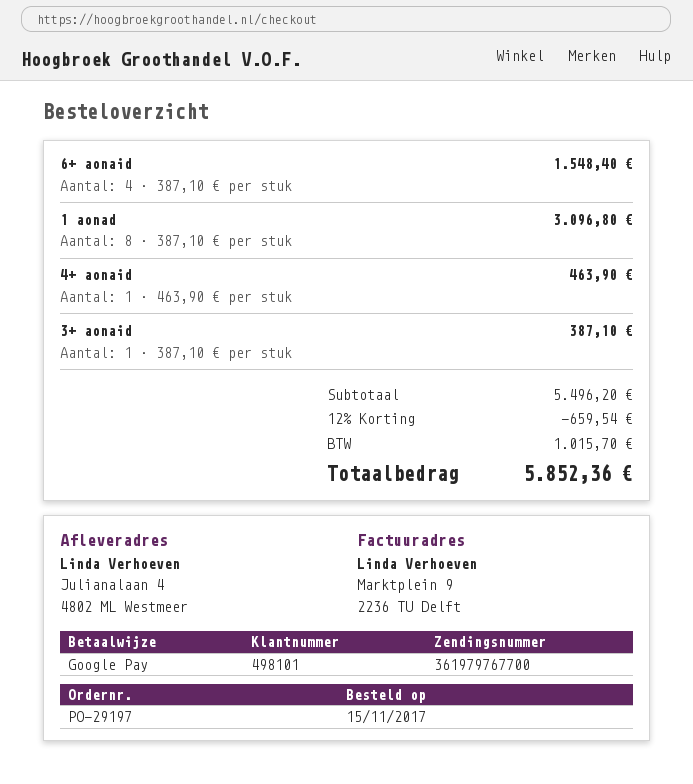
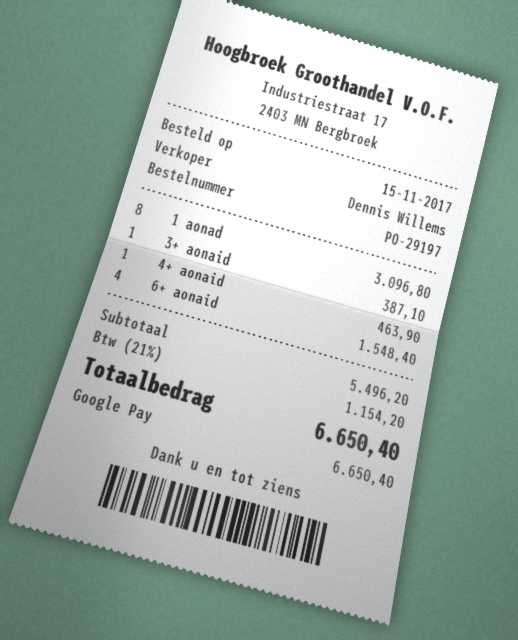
discount: 12% = 659.54 -> none
tax: 1015.70 -> 1154.20
total: 5852.36 -> 6650.40

